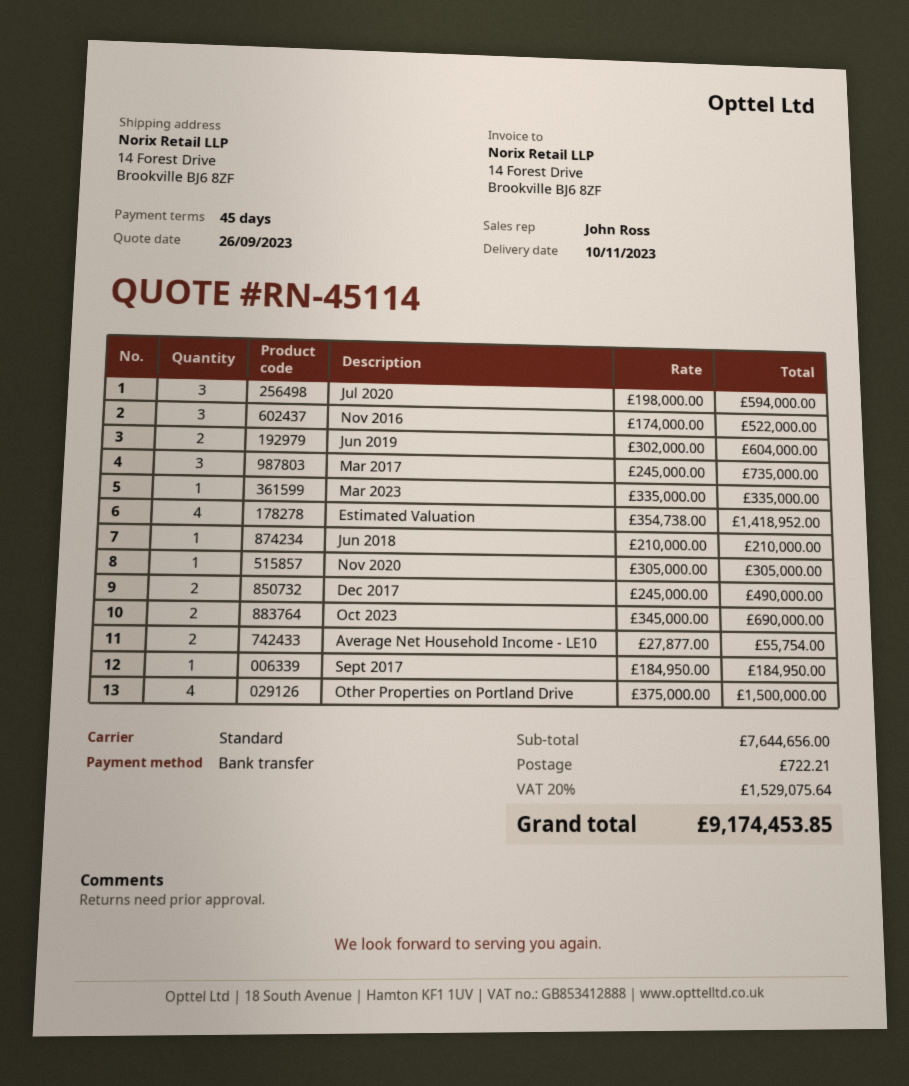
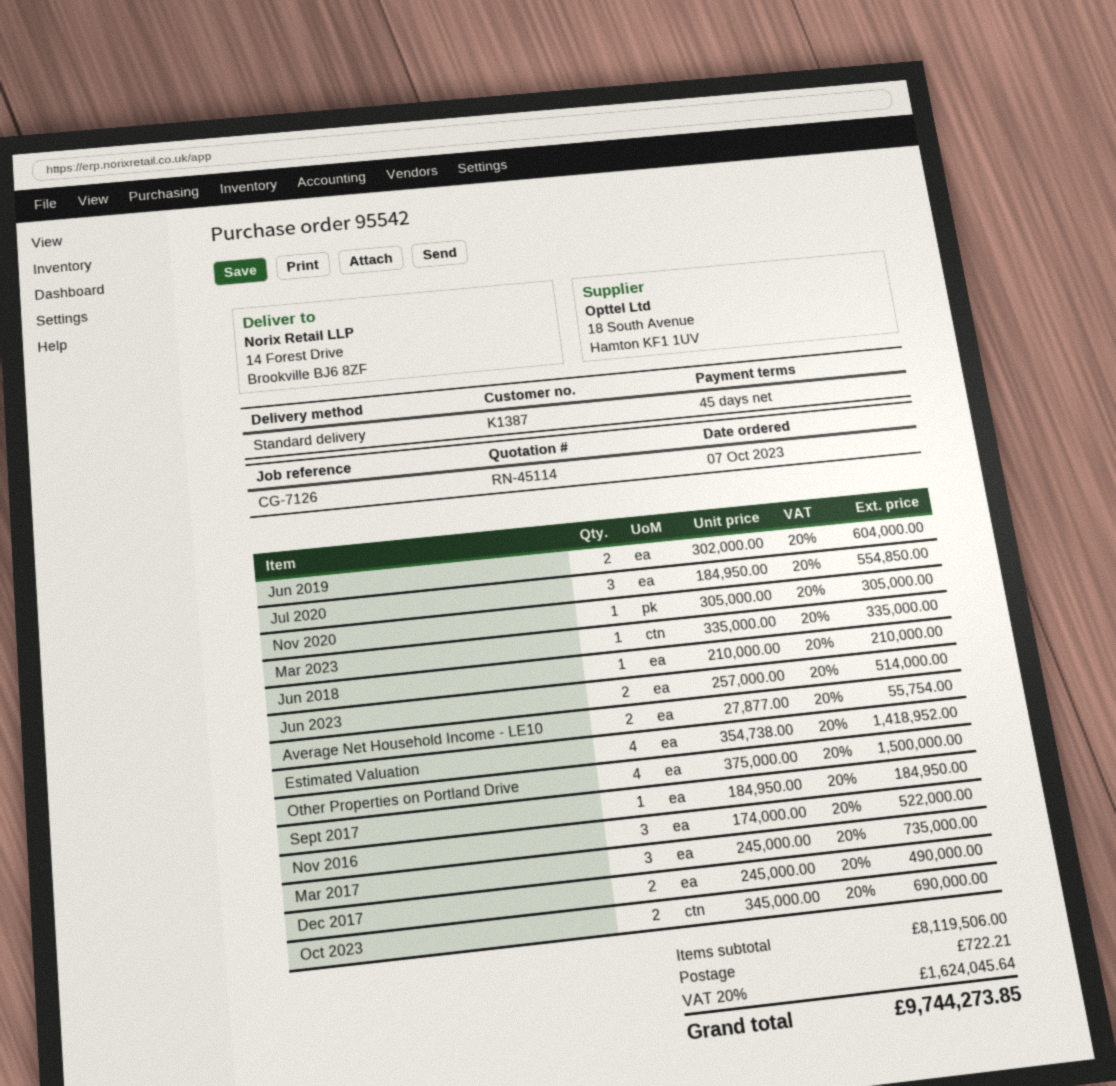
Jul 2020: 3 x 198000.00 = 594000.00 -> 3 x 184950.00 = 554850.00
Jun 2023: none -> 2 x 257000.00 = 514000.00
subtotal: 7644656.00 -> 8119506.00
tax: 20% = 1529075.64 -> 20% = 1624045.64
total: 9174453.85 -> 9744273.85

